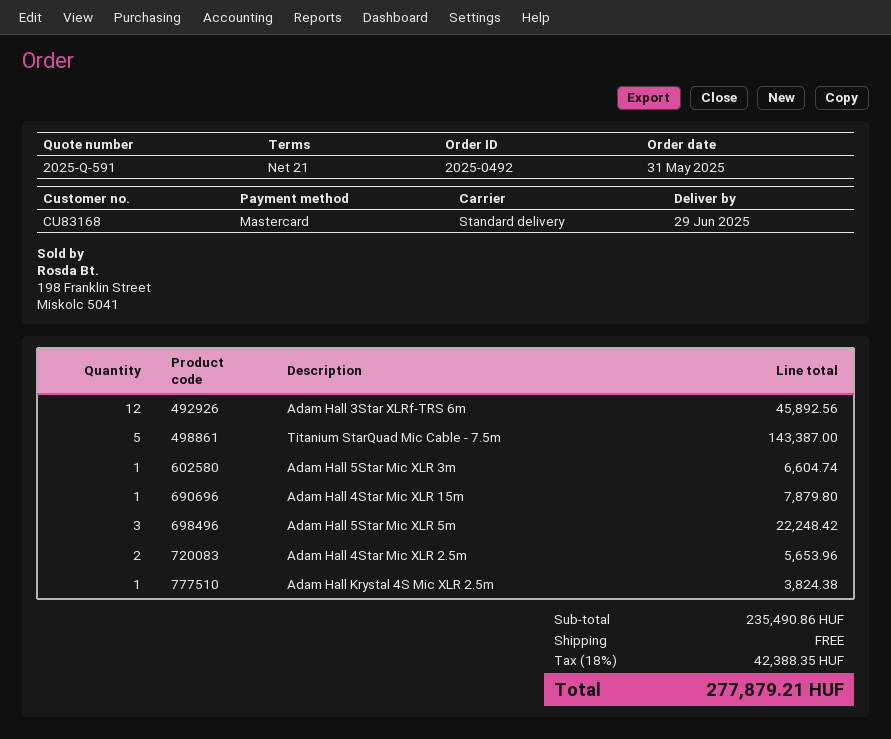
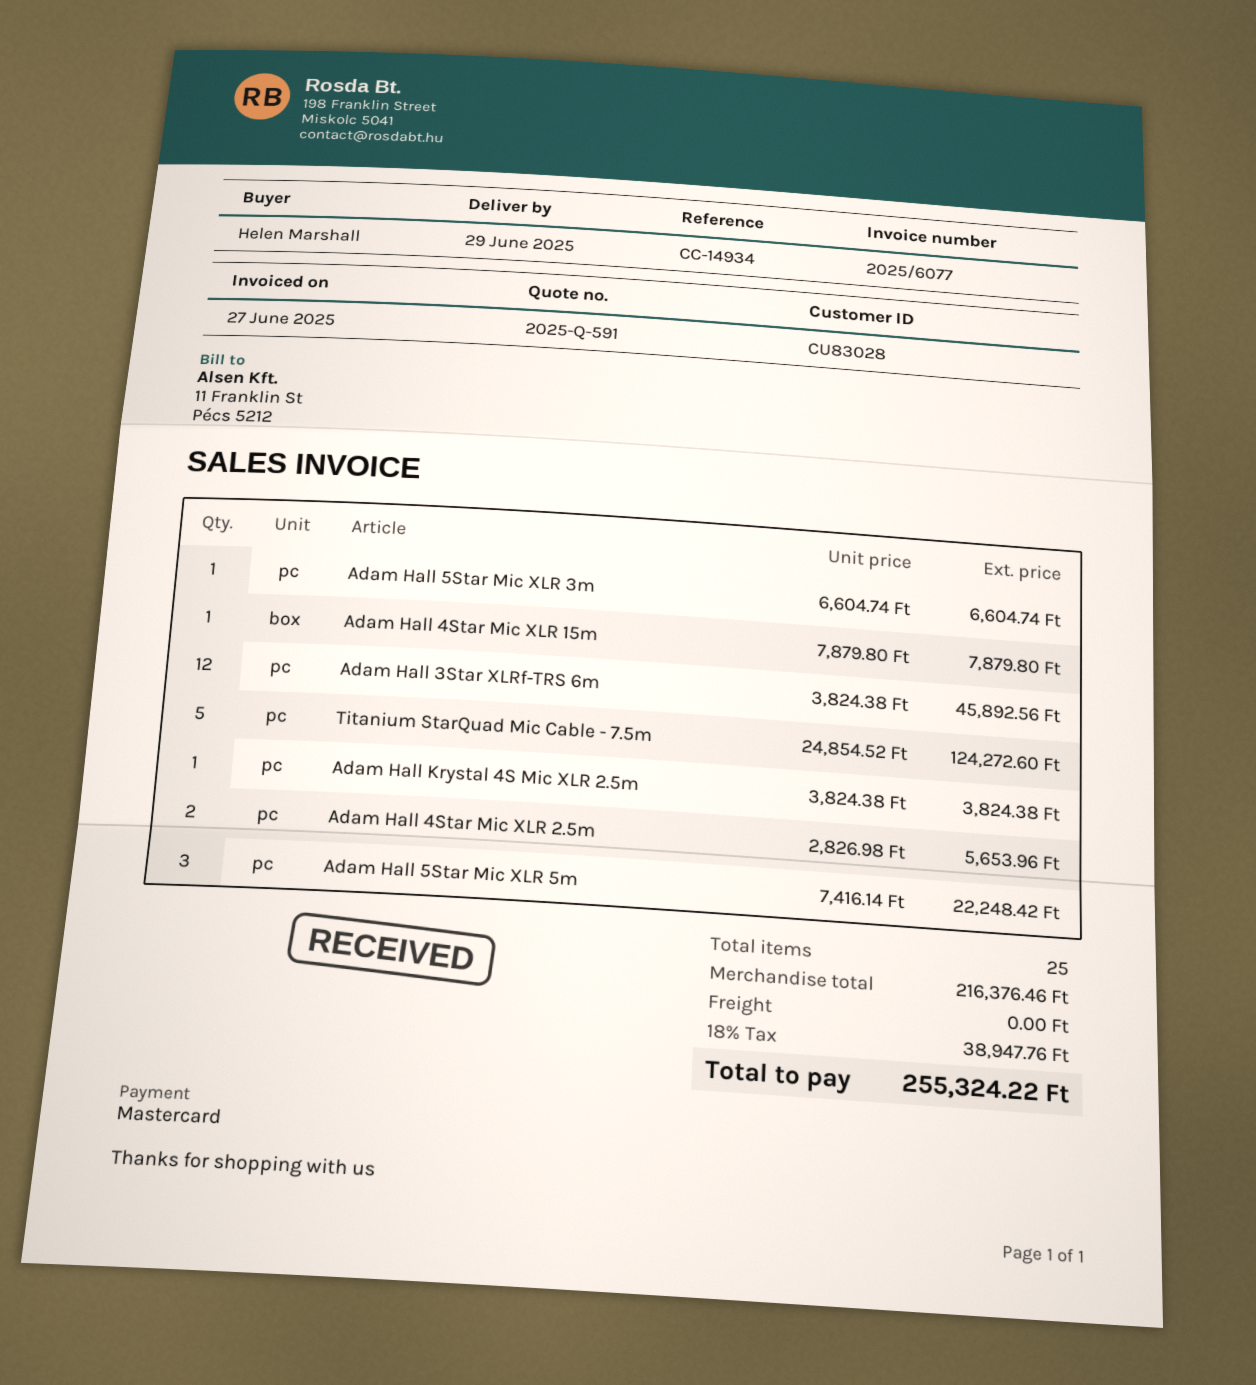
customer number: CU83168 -> CU83028
Titanium StarQuad Mic Cable - 7.5m: 5 for 143387.00 -> 5 for 124272.60
subtotal: 235490.86 -> 216376.46
tax: 18% = 42388.35 -> 18% = 38947.76
total: 277879.21 -> 255324.22

